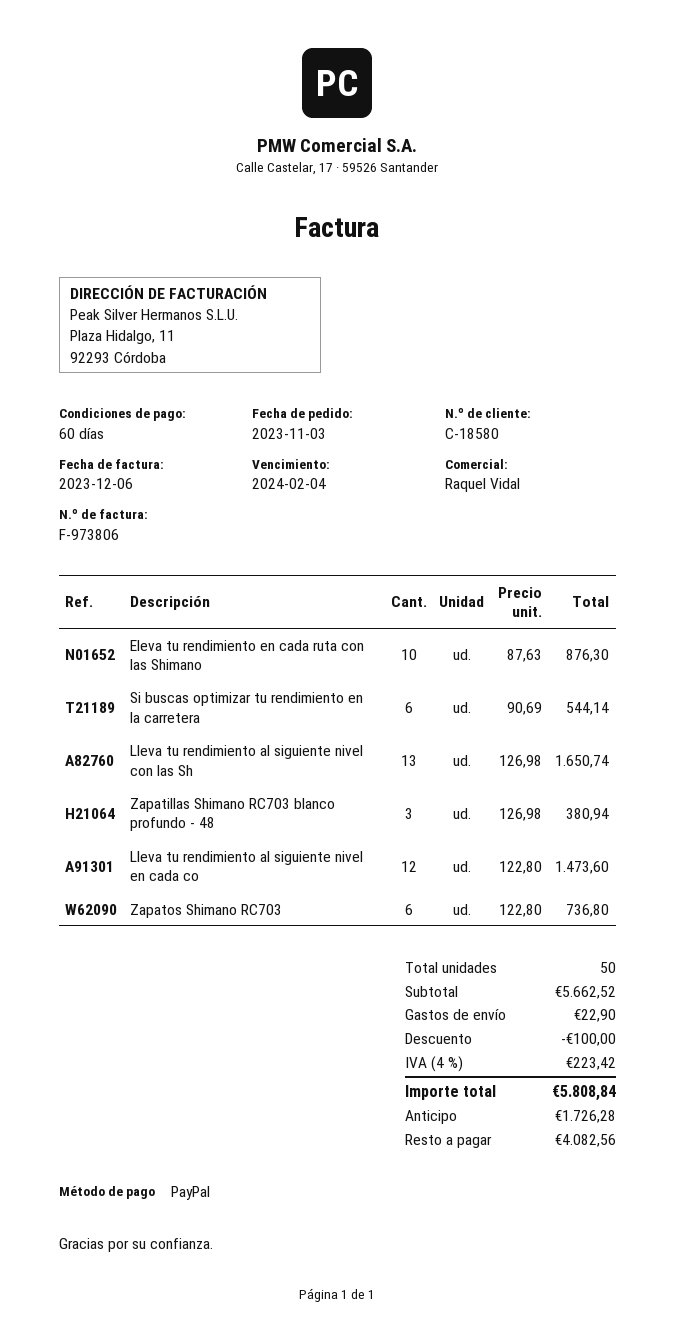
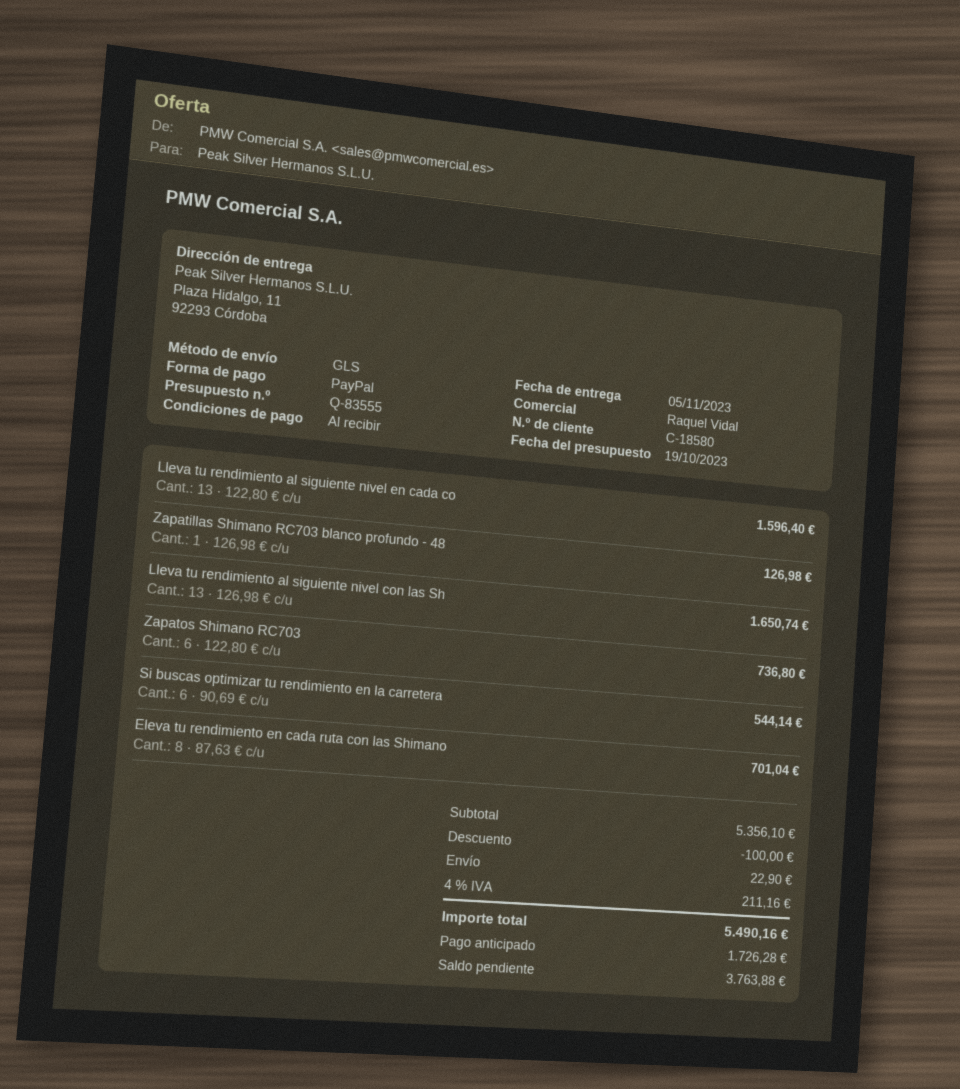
payment terms: 60 days -> on receipt
Eleva tu rendimiento en cada ruta con las Shimano: 10 x 87.63 = 876.30 -> 8 x 87.63 = 701.04
Zapatillas Shimano RC703 blanco profundo - 48: 3 x 126.98 = 380.94 -> 1 x 126.98 = 126.98
Lleva tu rendimiento al siguiente nivel en cada co: 12 x 122.80 = 1473.60 -> 13 x 122.80 = 1596.40
subtotal: 5662.52 -> 5356.10
tax: 4% = 223.42 -> 4% = 211.16
total: 5808.84 -> 5490.16
balance: 4082.56 -> 3763.88

